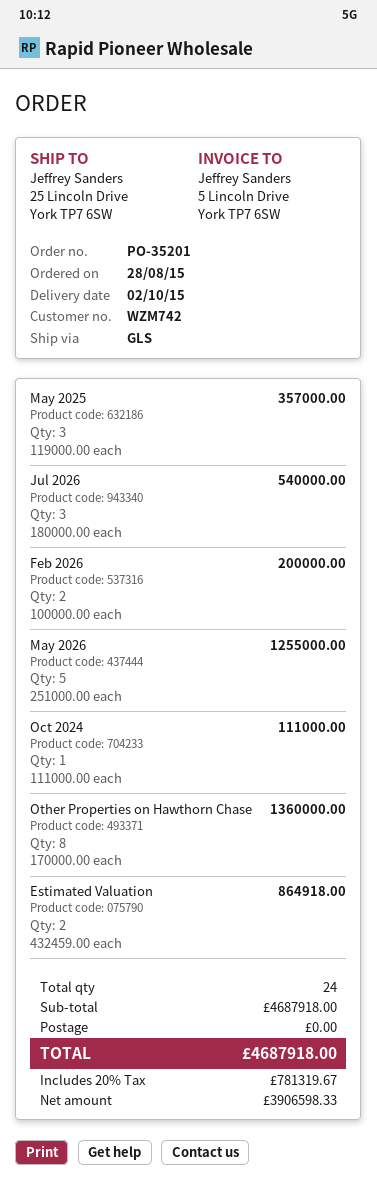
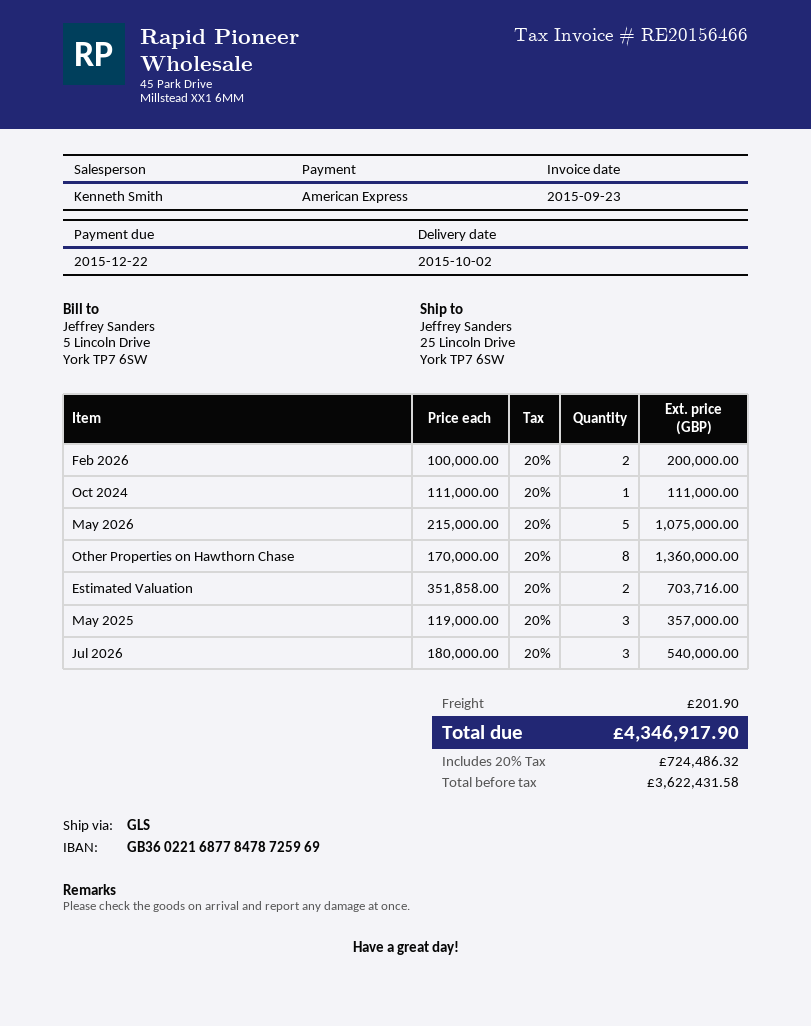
May 2026: 5 x 251000.00 = 1255000.00 -> 5 x 215000.00 = 1075000.00
Estimated Valuation: 2 x 432459.00 = 864918.00 -> 2 x 351858.00 = 703716.00
shipping: 0.00 -> 201.90
net: 3906598.33 -> 3622431.58
tax: 20% = 781319.67 -> 20% = 724486.32
total: 4687918.00 -> 4346917.90

